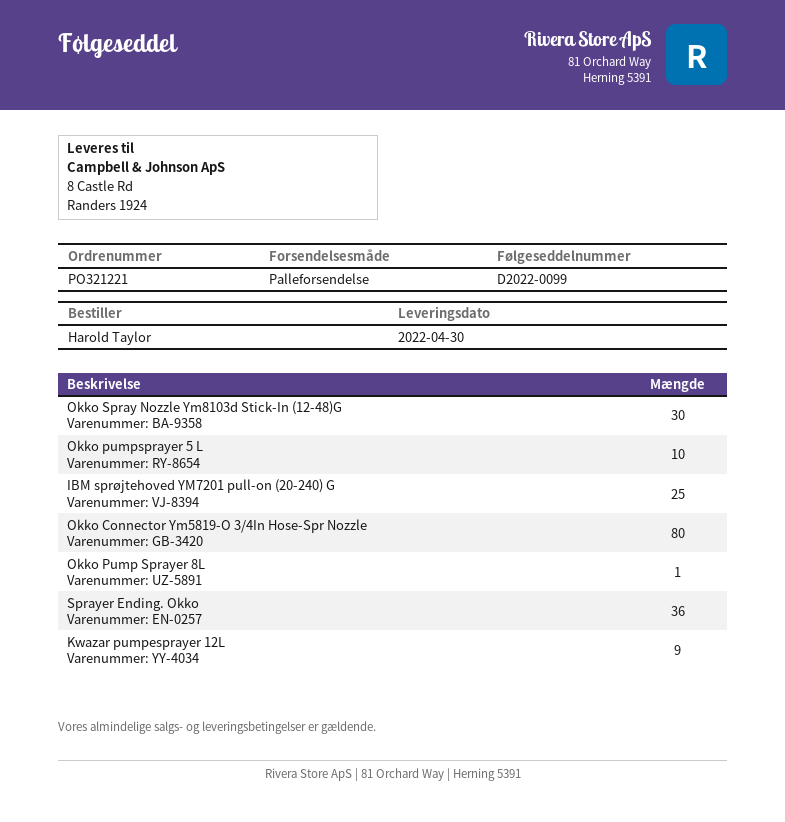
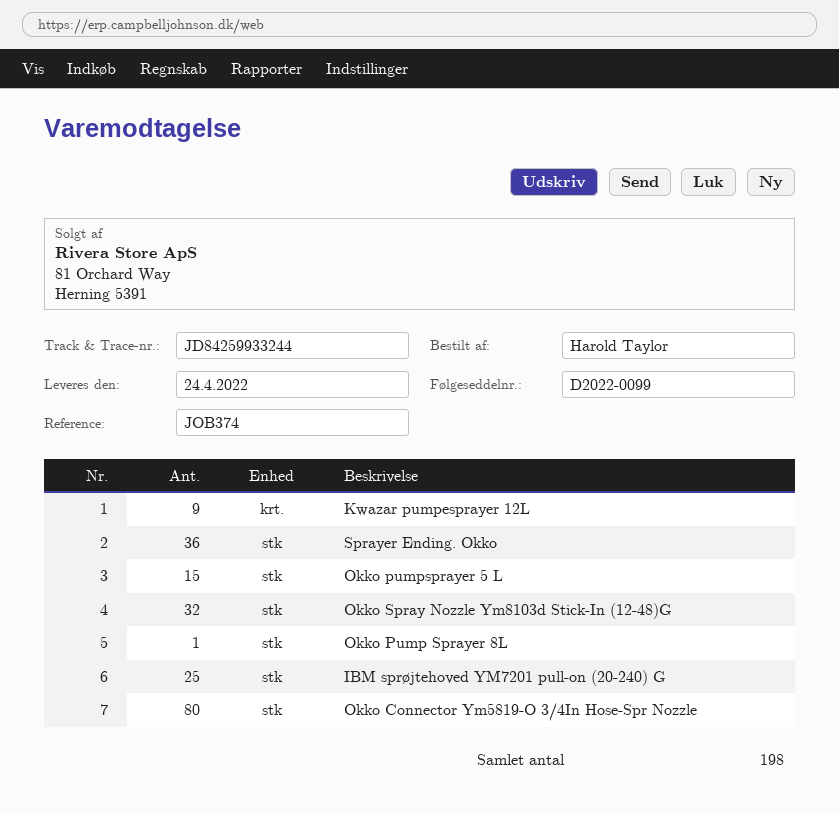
delivery date: 2022-04-30 -> 2022-04-24
Okko Spray Nozzle Ym8103d Stick-In (12-48)G: 30 -> 32
Okko pumpsprayer 5 L: 10 -> 15

